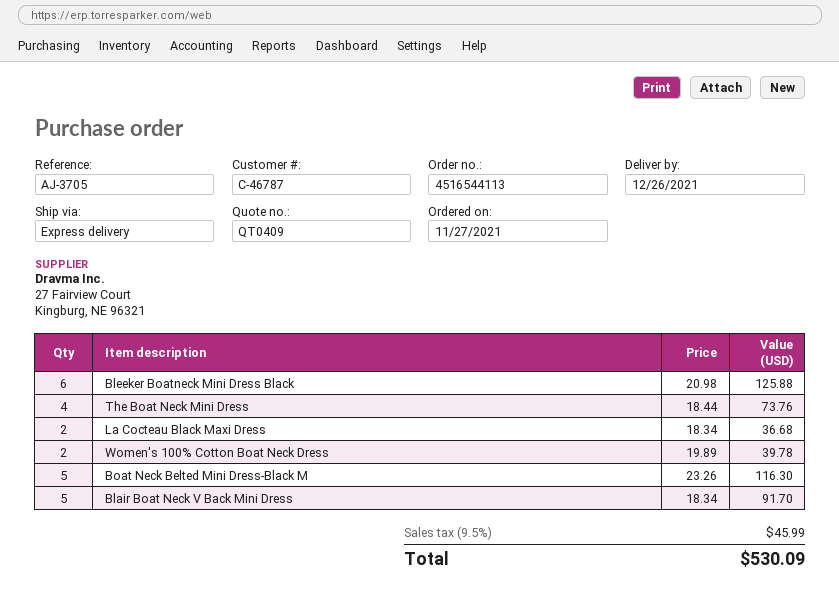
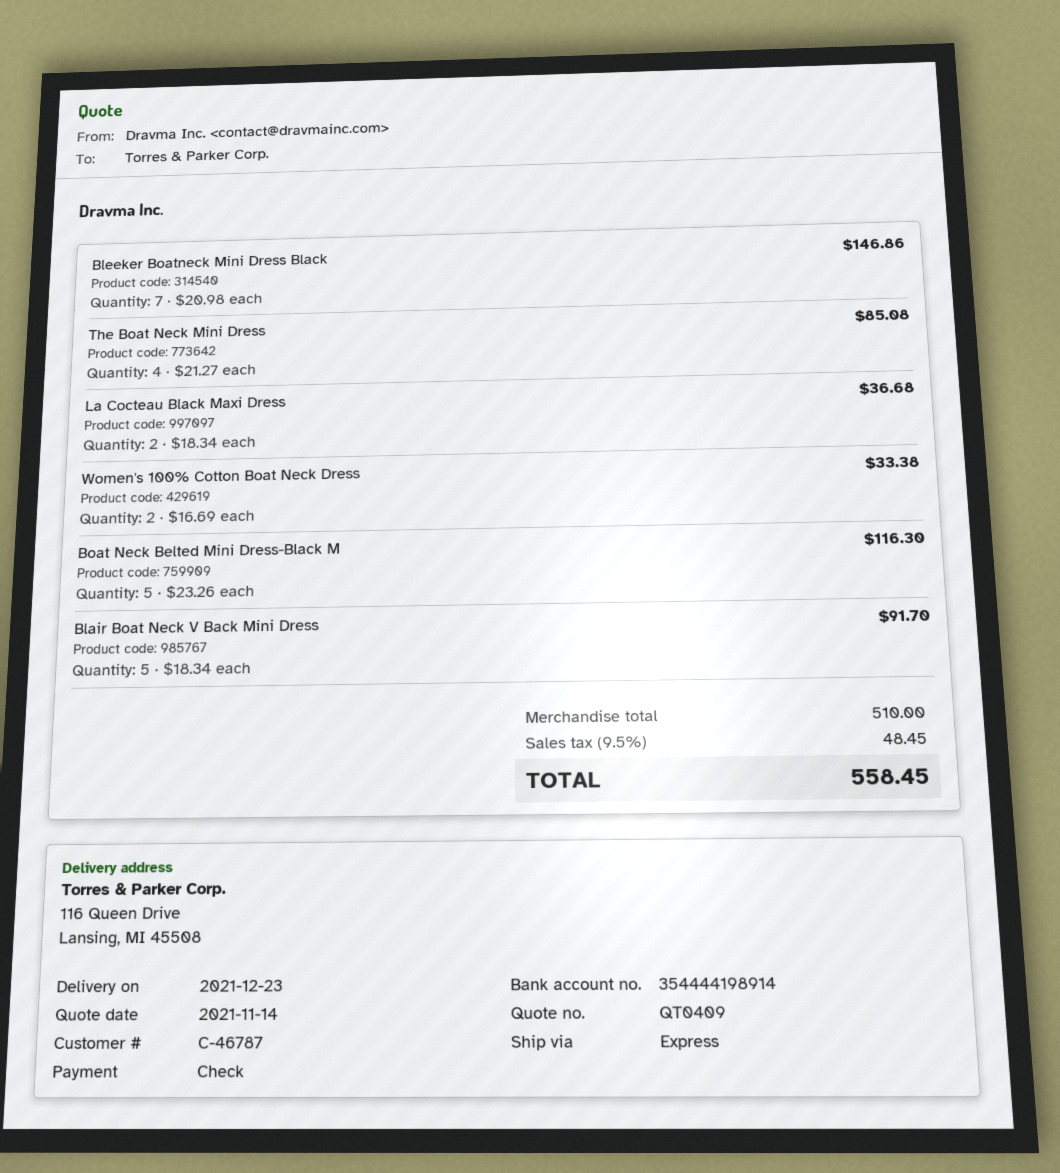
delivery date: 2021-12-26 -> 2021-12-23
Bleeker Boatneck Mini Dress Black: 6 x 20.98 = 125.88 -> 7 x 20.98 = 146.86
The Boat Neck Mini Dress: 4 x 18.44 = 73.76 -> 4 x 21.27 = 85.08
Women's 100% Cotton Boat Neck Dress: 2 x 19.89 = 39.78 -> 2 x 16.69 = 33.38
tax: 9.5% = 45.99 -> 9.5% = 48.45
total: 530.09 -> 558.45

